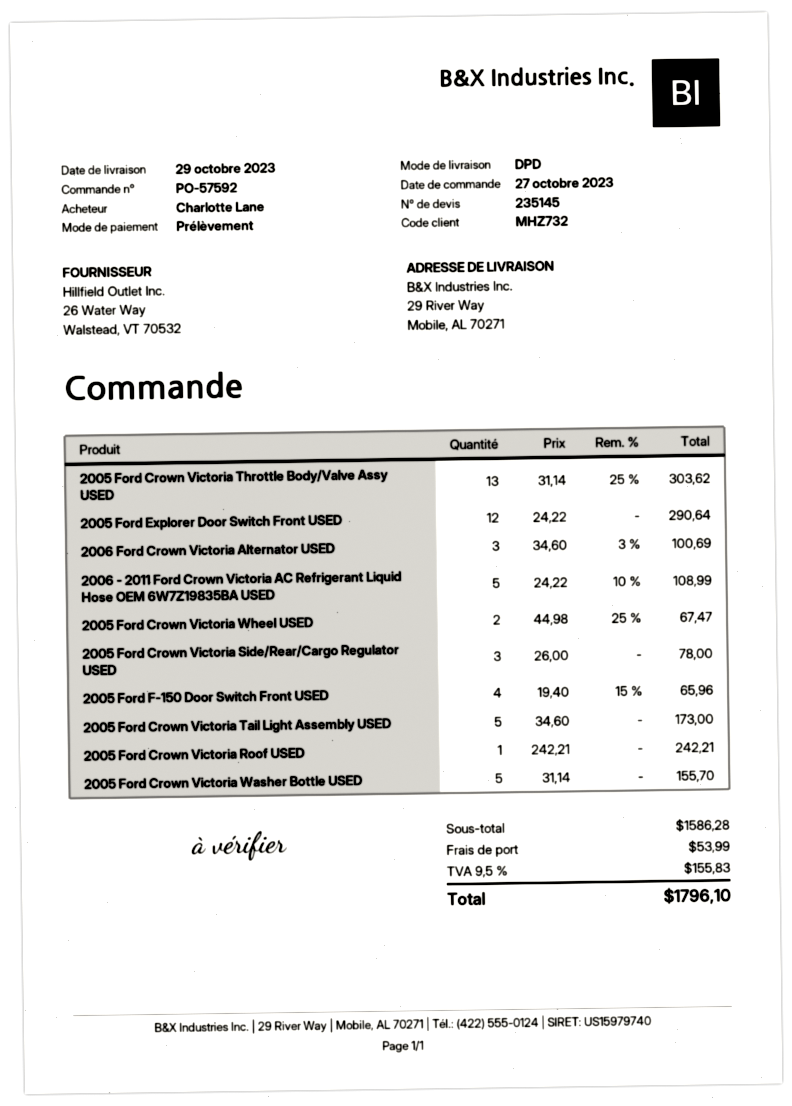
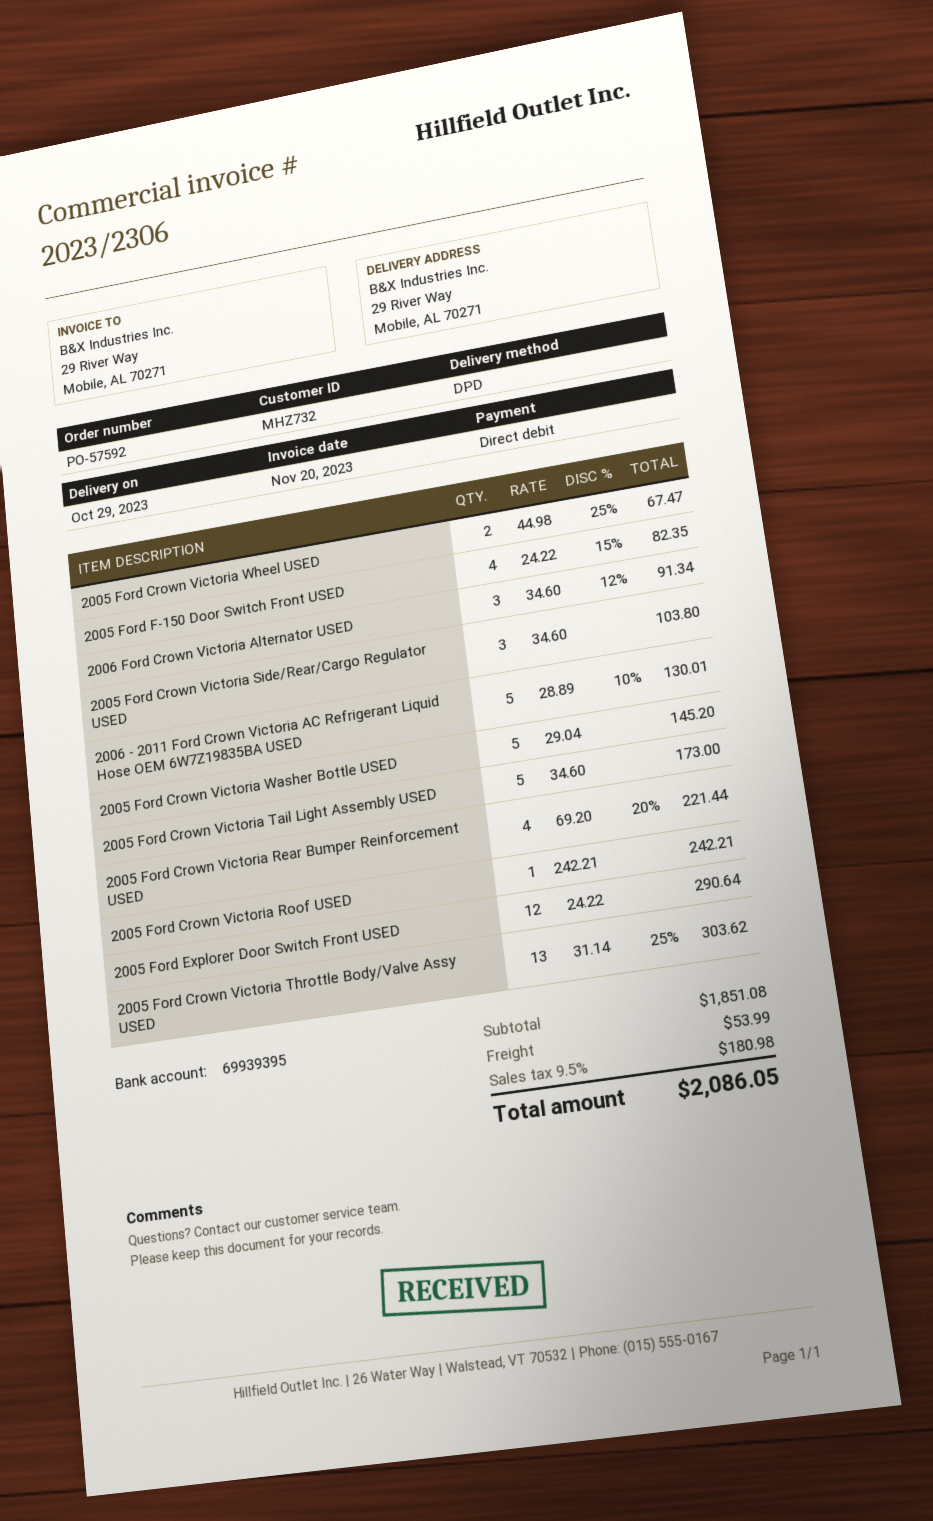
2006 Ford Crown Victoria Alternator USED: 3 x 34.60 - 3% = 100.69 -> 3 x 34.60 - 12% = 91.34
2006 - 2011 Ford Crown Victoria AC Refrigerant Liquid Hose OEM 6W7Z19835BA USED: 5 x 24.22 - 10% = 108.99 -> 5 x 28.89 - 10% = 130.01
2005 Ford Crown Victoria Side/Rear/Cargo Regulator USED: 3 x 26.00 = 78.00 -> 3 x 34.60 = 103.80
2005 Ford F-150 Door Switch Front USED: 4 x 19.40 - 15% = 65.96 -> 4 x 24.22 - 15% = 82.35
2005 Ford Crown Victoria Washer Bottle USED: 5 x 31.14 = 155.70 -> 5 x 29.04 = 145.20
2005 Ford Crown Victoria Rear Bumper Reinforcement USED: none -> 4 x 69.20 - 20% = 221.44
subtotal: 1586.28 -> 1851.08
tax: 9.5% = 155.83 -> 9.5% = 180.98
total: 1796.10 -> 2086.05

